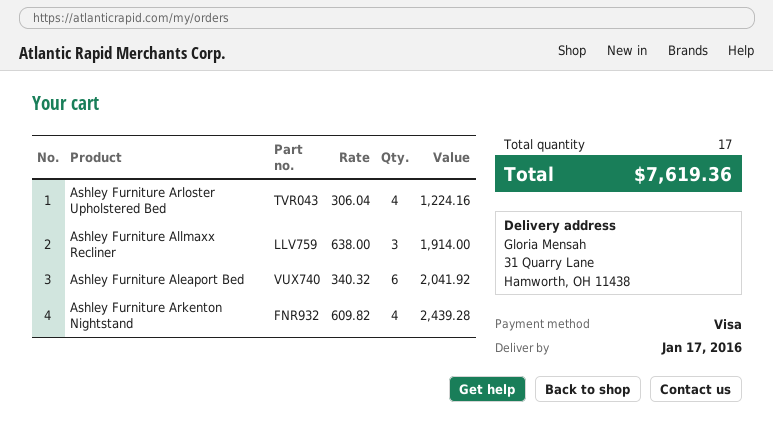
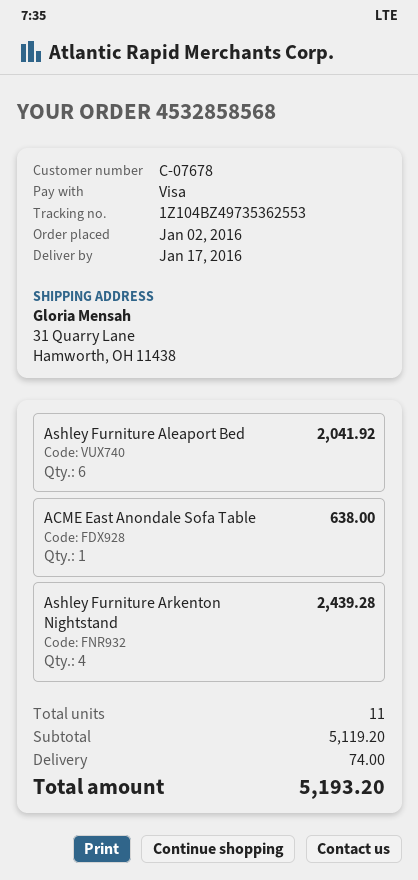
Ashley Furniture Arloster Upholstered Bed: 4 for 1224.16 -> none
Ashley Furniture Allmaxx Recliner: 3 for 1914.00 -> none
ACME East Anondale Sofa Table: none -> 1 for 638.00
total quantity: 17 -> 11
shipping: none -> 74.00
total: 7619.36 -> 5193.20

